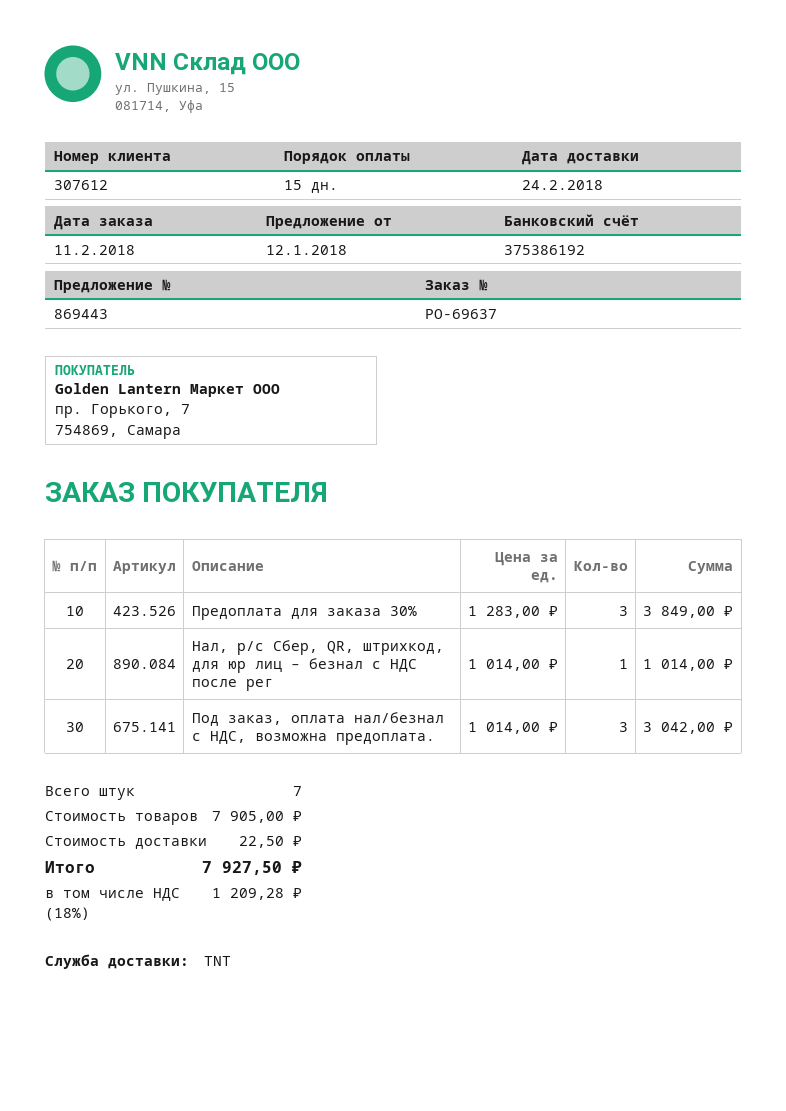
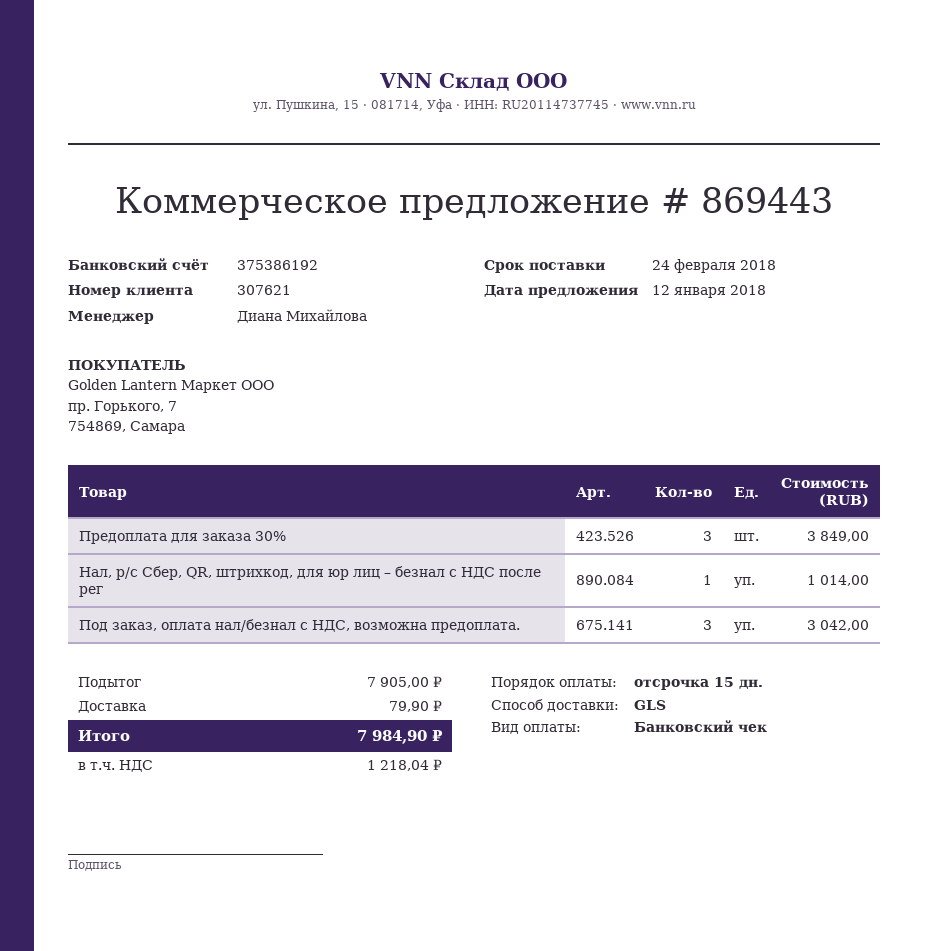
customer number: 307612 -> 307621
shipping method: TNT -> GLS
shipping: 22.50 -> 79.90
tax: 1209.28 -> 1218.04
total: 7927.50 -> 7984.90

